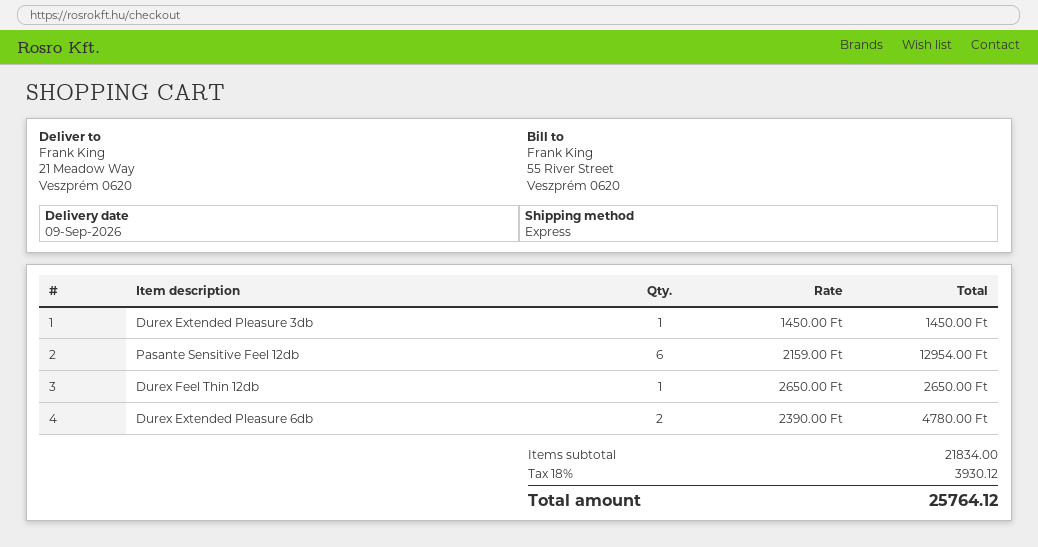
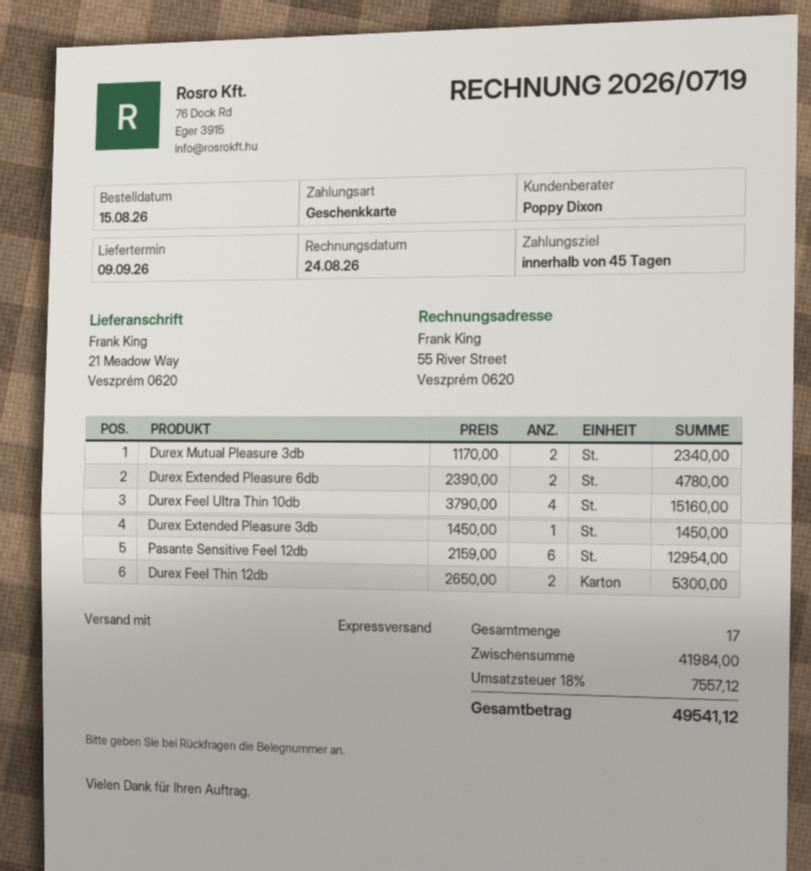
Durex Feel Thin 12db: 1 x 2650.00 = 2650.00 -> 2 x 2650.00 = 5300.00
Durex Mutual Pleasure 3db: none -> 2 x 1170.00 = 2340.00
Durex Feel Ultra Thin 10db: none -> 4 x 3790.00 = 15160.00
subtotal: 21834.00 -> 41984.00
tax: 18% = 3930.12 -> 18% = 7557.12
total: 25764.12 -> 49541.12

